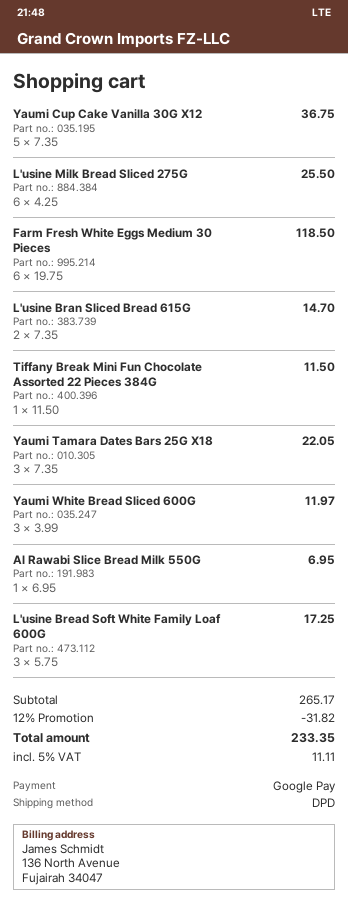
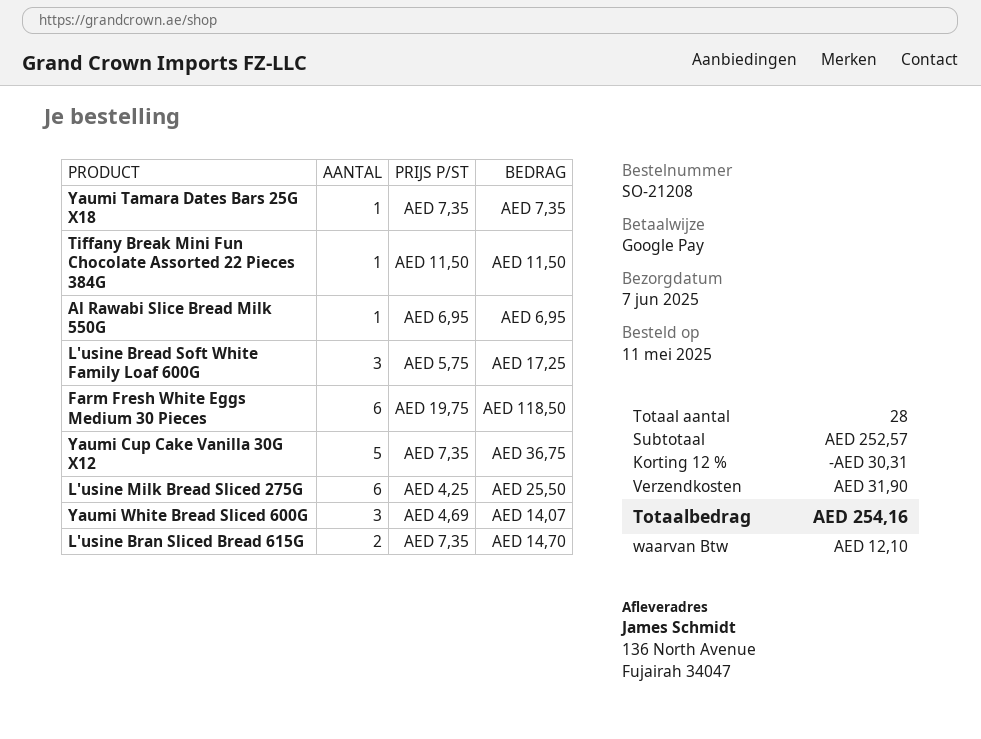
Yaumi Tamara Dates Bars 25G X18: 3 x 7.35 = 22.05 -> 1 x 7.35 = 7.35
Yaumi White Bread Sliced 600G: 3 x 3.99 = 11.97 -> 3 x 4.69 = 14.07
subtotal: 265.17 -> 252.57
discount: 12% = 31.82 -> 12% = 30.31
shipping: none -> 31.90
tax: 11.11 -> 12.10
total: 233.35 -> 254.16

